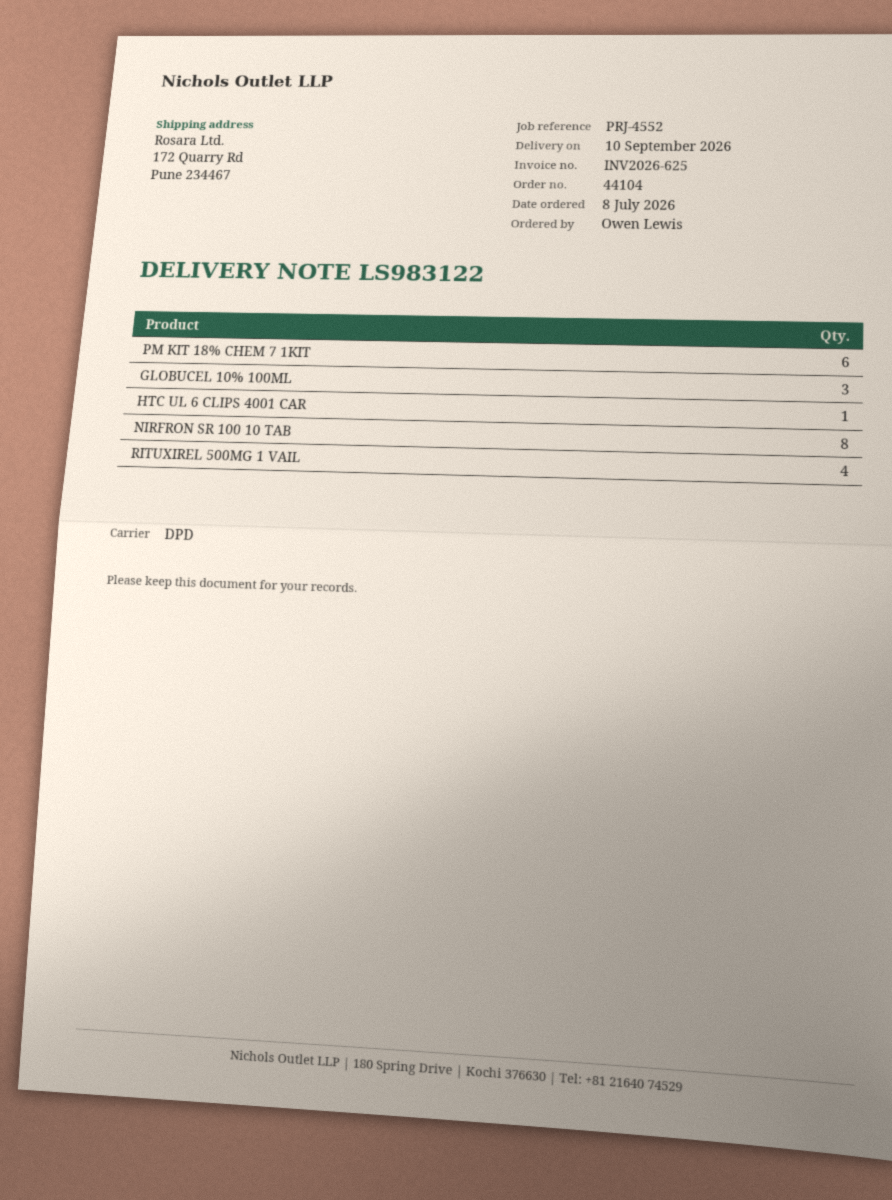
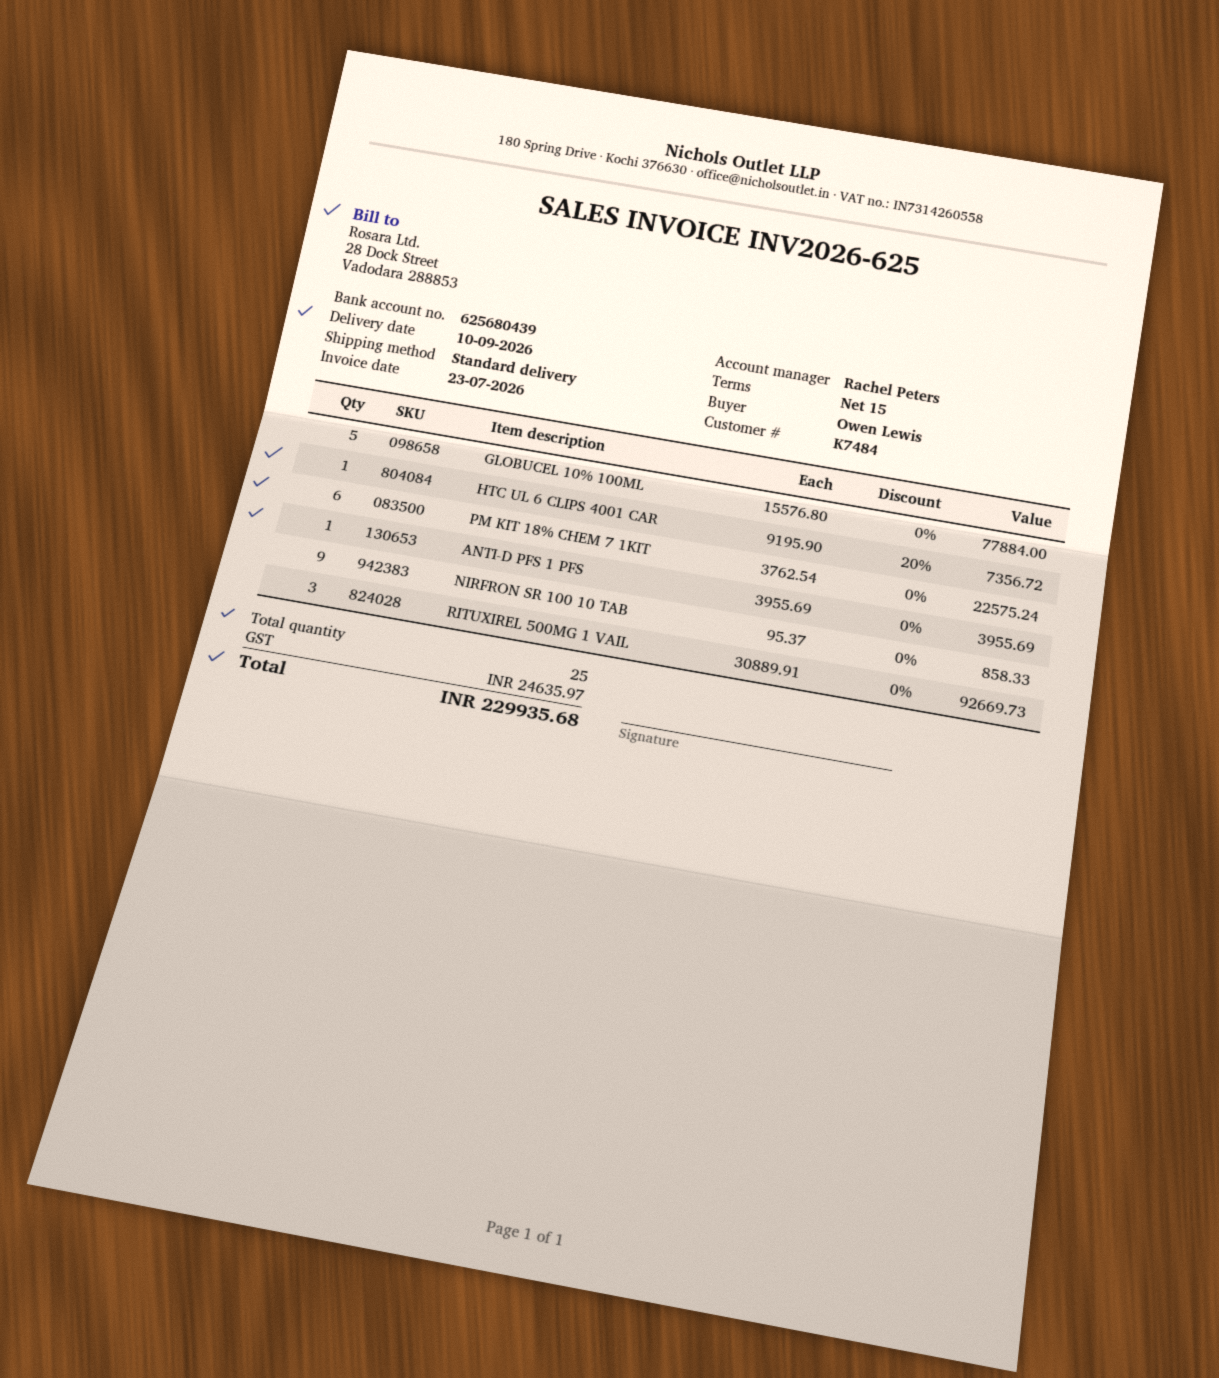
shipping method: DPD -> standard
GLOBUCEL 10% 100ML: 3 -> 5
NIRFRON SR 100 10 TAB: 8 -> 9
RITUXIREL 500MG 1 VAIL: 4 -> 3
ANTI-D PFS 1 PFS: none -> 1

